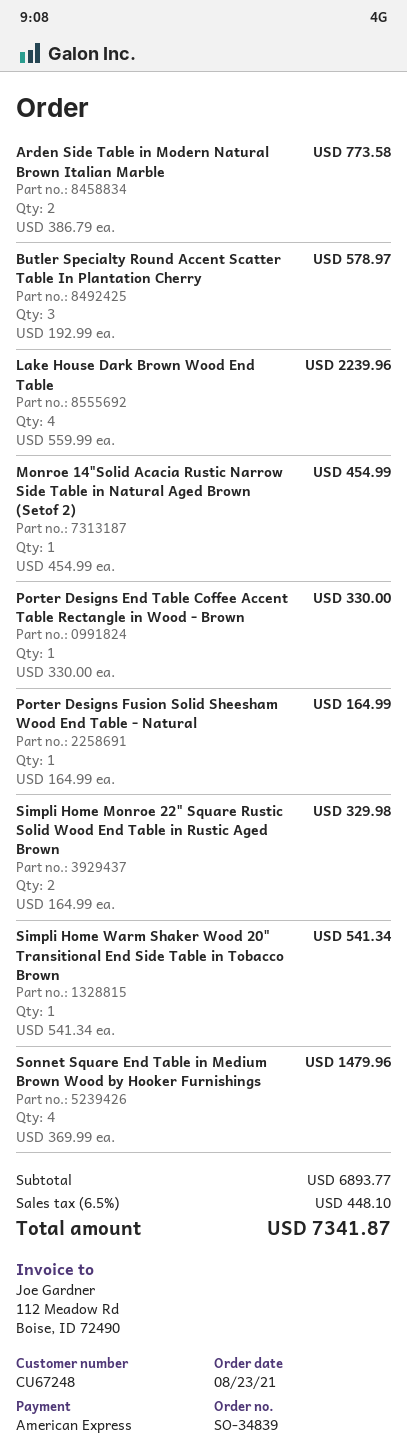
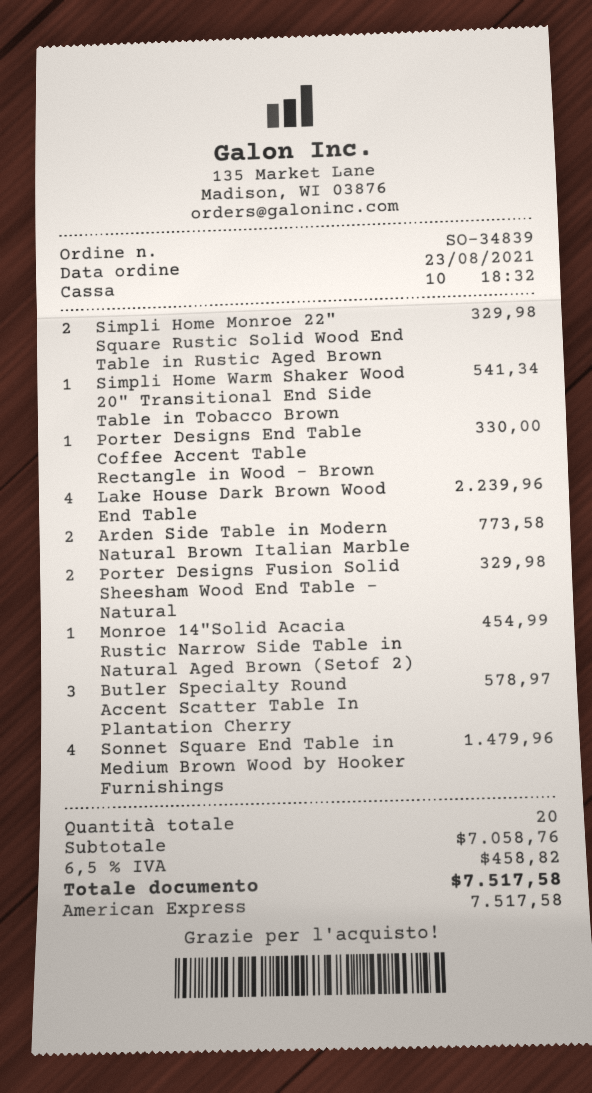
Porter Designs Fusion Solid Sheesham Wood End Table - Natural: 1 for 164.99 -> 2 for 329.98
subtotal: 6893.77 -> 7058.76
tax: 6.5% = 448.10 -> 6.5% = 458.82
total: 7341.87 -> 7517.58

